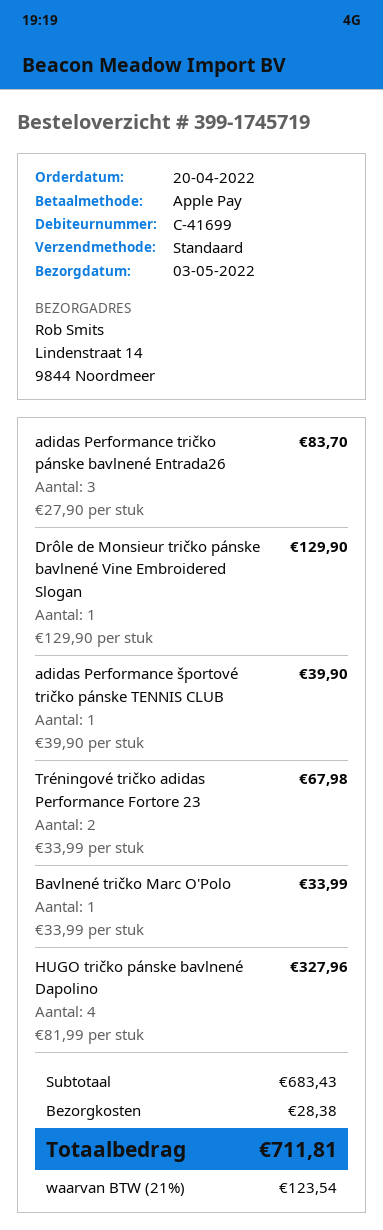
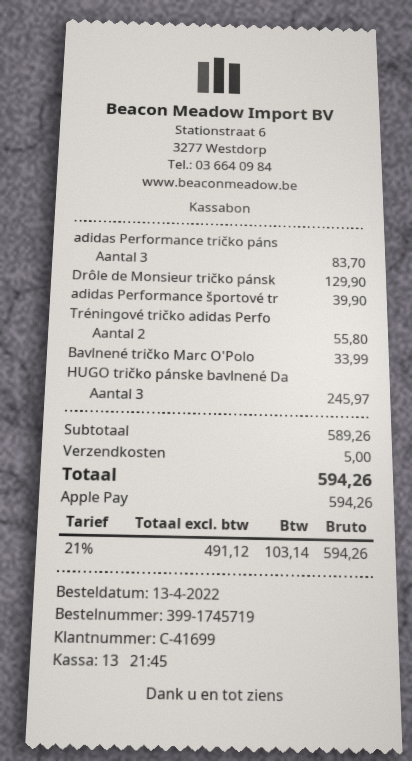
order date: 2022-04-20 -> 2022-04-13
Tréningové tričko adidas Performance Fortore 23: 2 for 67.98 -> 2 for 55.80
HUGO tričko pánske bavlnené Dapolino: 4 for 327.96 -> 3 for 245.97
subtotal: 683.43 -> 589.26
shipping: 28.38 -> 5.00
tax: 21% = 123.54 -> 21% = 103.14
total: 711.81 -> 594.26

